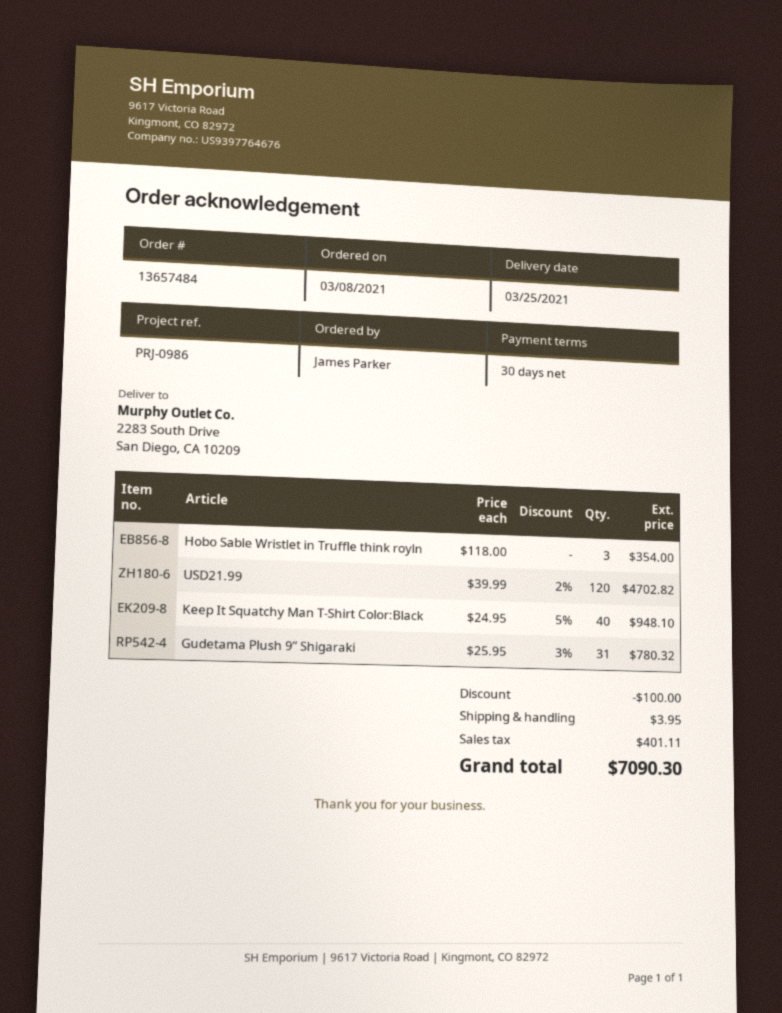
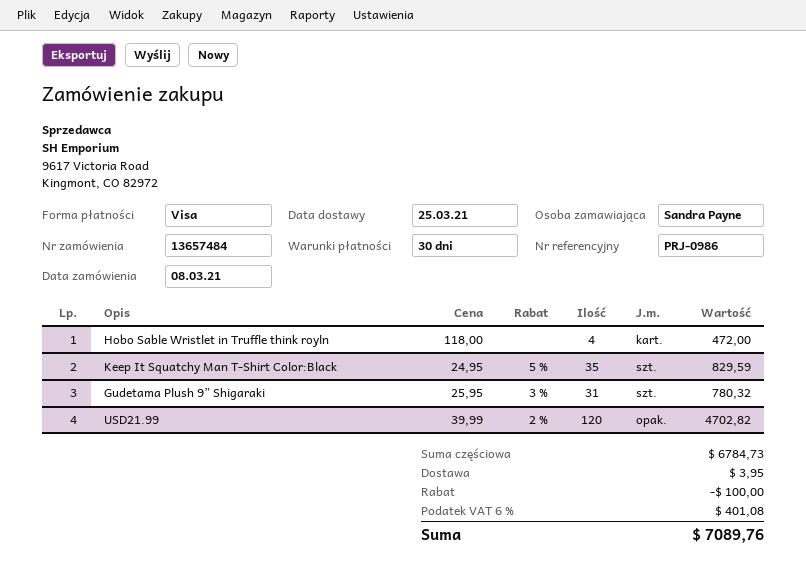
ordered by: James Parker -> Sandra Payne
Hobo Sable Wristlet in Truffle think royln: 3 x 118.00 = 354.00 -> 4 x 118.00 = 472.00
Keep It Squatchy Man T-Shirt Color:Black: 40 x 24.95 - 5% = 948.10 -> 35 x 24.95 - 5% = 829.59
tax: 401.11 -> 401.08
total: 7090.30 -> 7089.76

